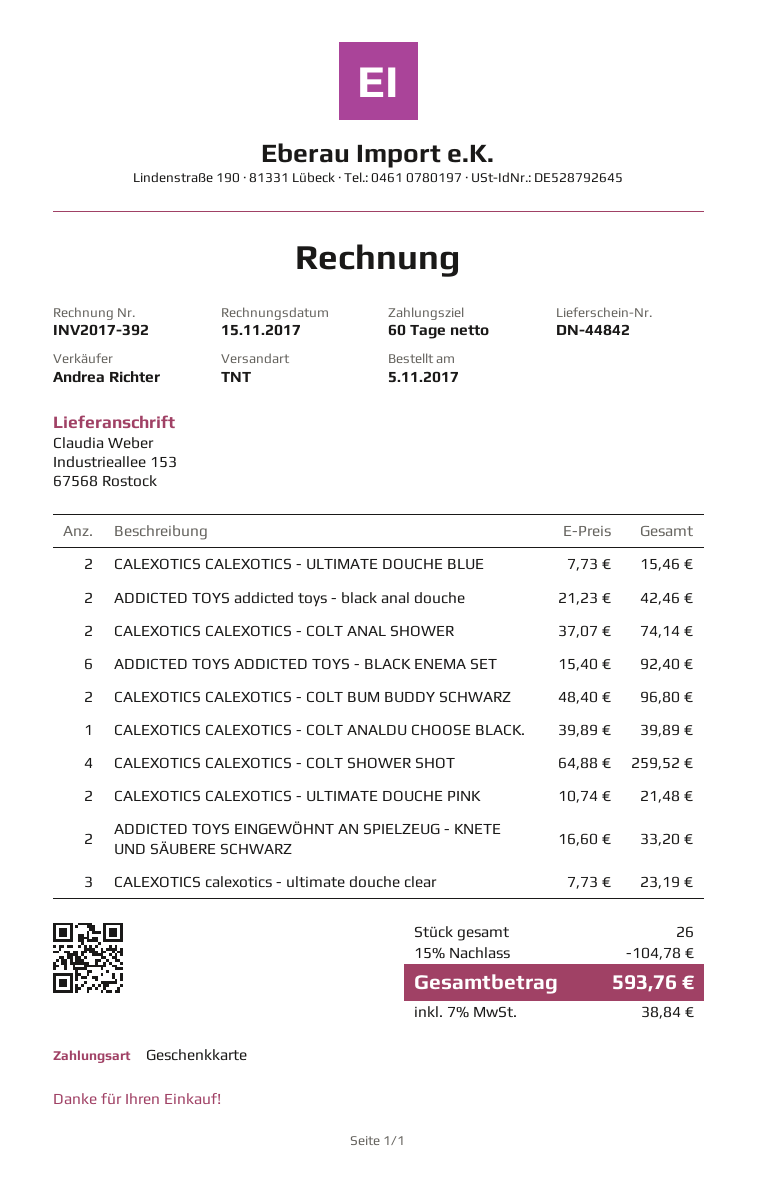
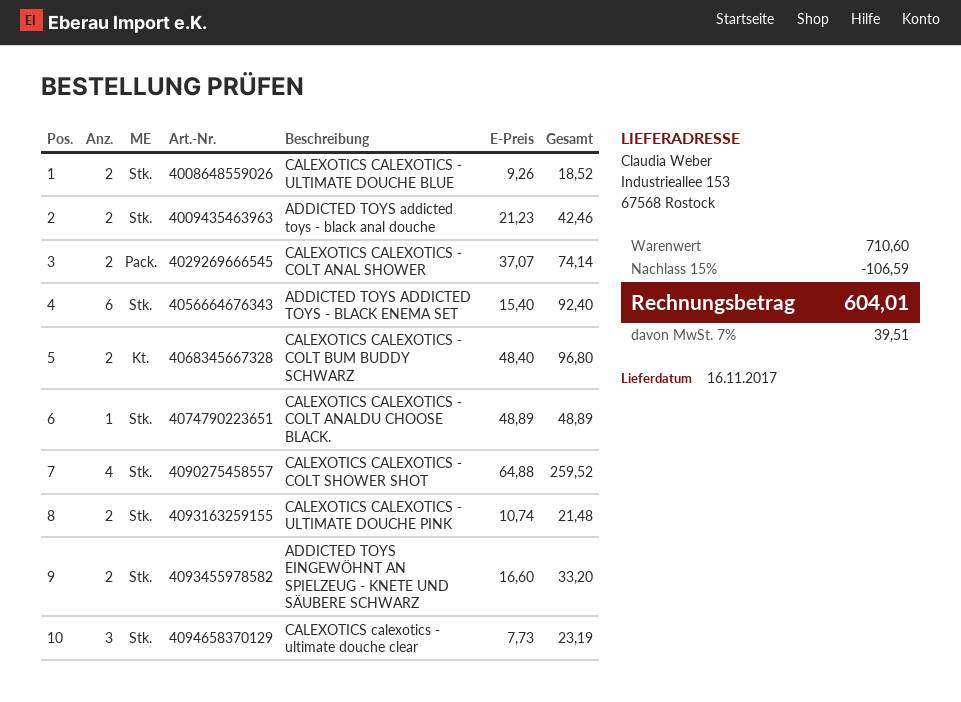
CALEXOTICS CALEXOTICS - ULTIMATE DOUCHE BLUE: 2 x 7.73 = 15.46 -> 2 x 9.26 = 18.52
CALEXOTICS CALEXOTICS - COLT ANALDU CHOOSE BLACK.: 1 x 39.89 = 39.89 -> 1 x 48.89 = 48.89
discount: 15% = 104.78 -> 15% = 106.59
tax: 7% = 38.84 -> 7% = 39.51
total: 593.76 -> 604.01

